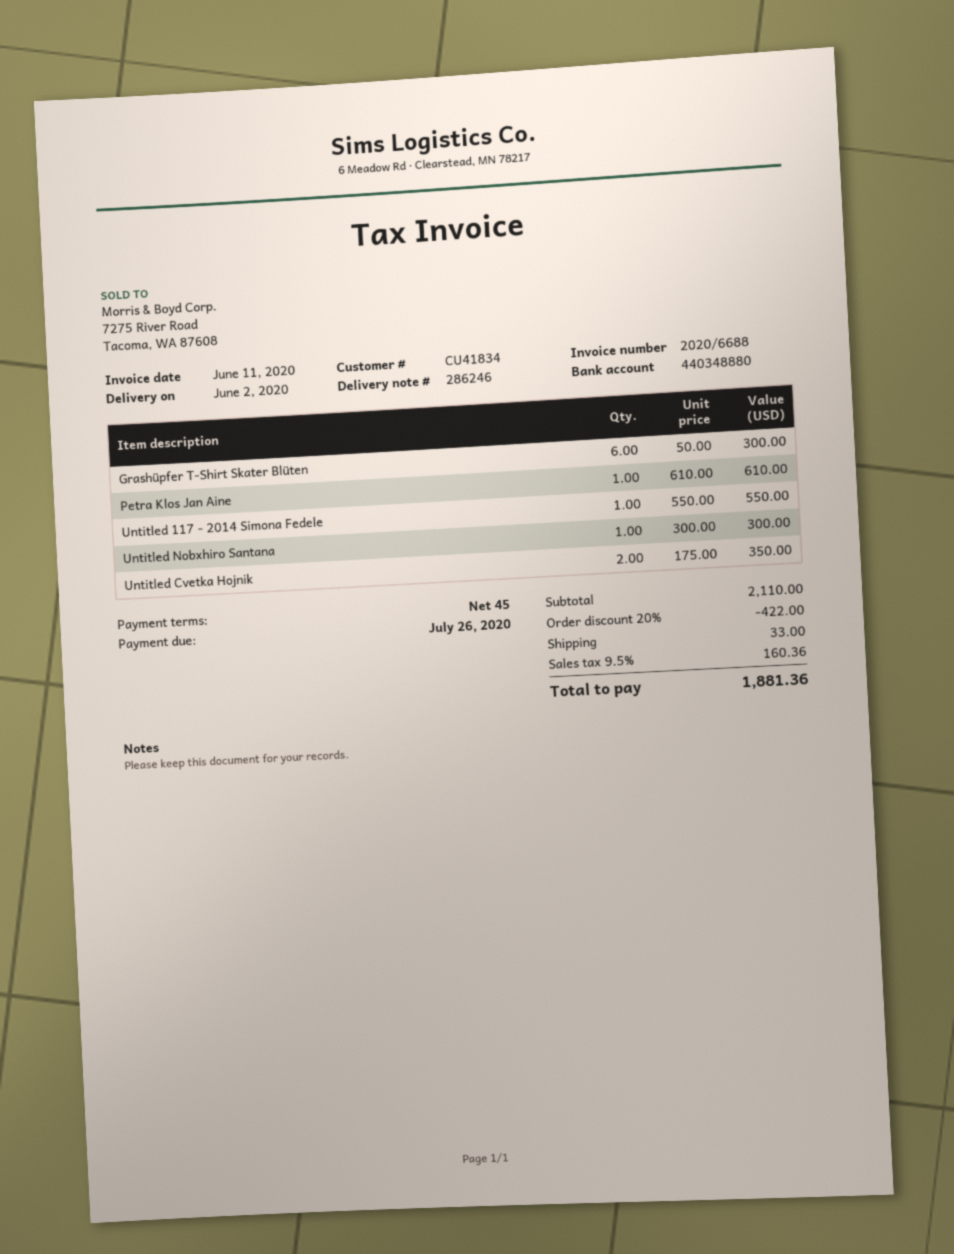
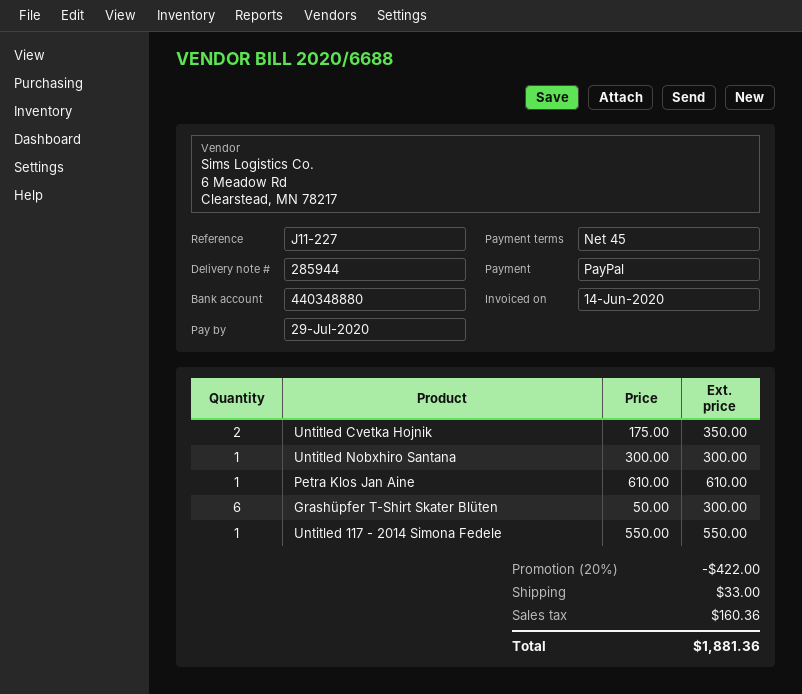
delivery note number: 286246 -> 285944
invoice date: 2020-06-11 -> 2020-06-14
due date: 2020-07-26 -> 2020-07-29

